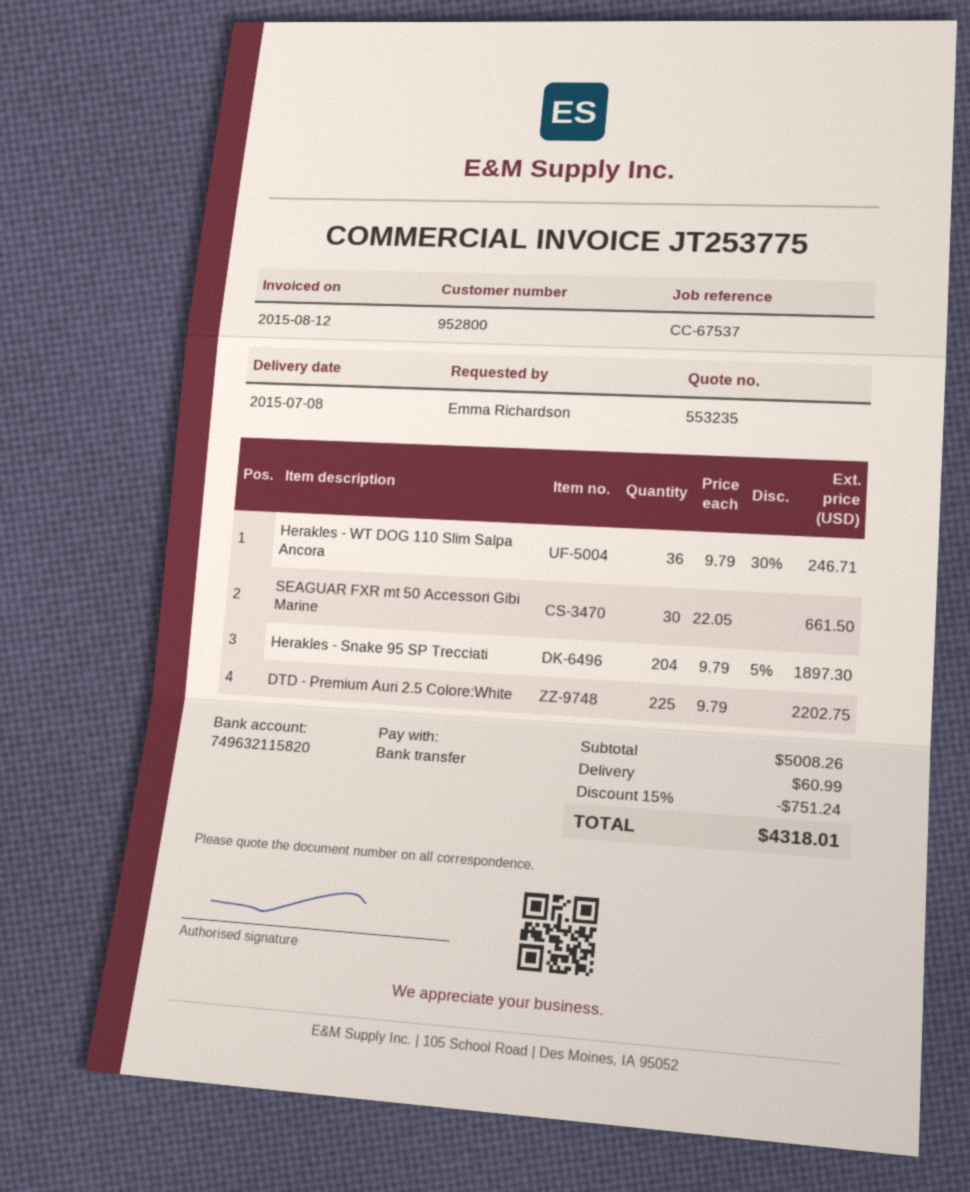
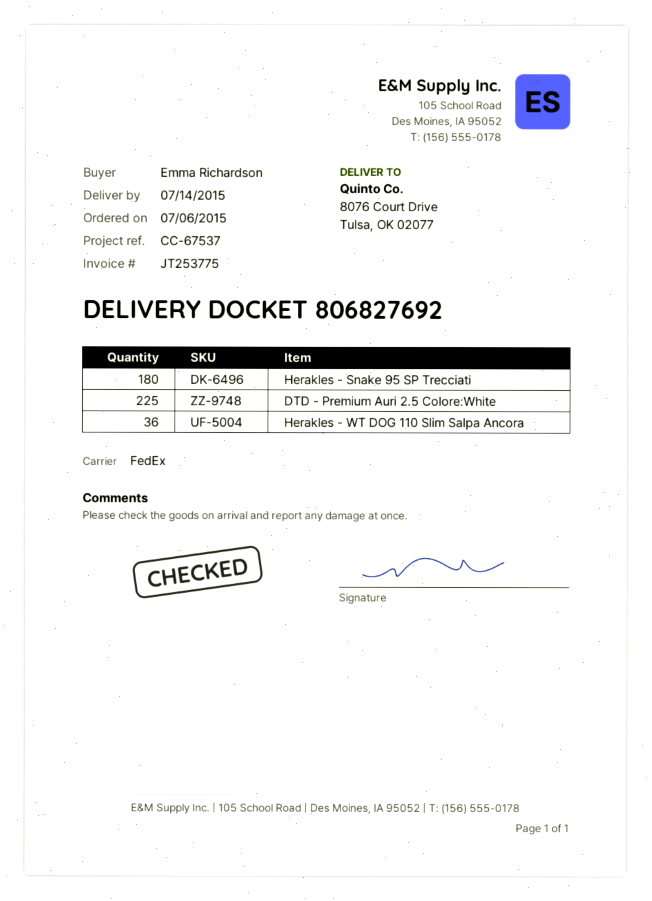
delivery date: 2015-07-08 -> 2015-07-14
SEAGUAR FXR mt 50 Accessori Gibi Marine: 30 -> none
Herakles - Snake 95 SP Trecciati: 204 -> 180

